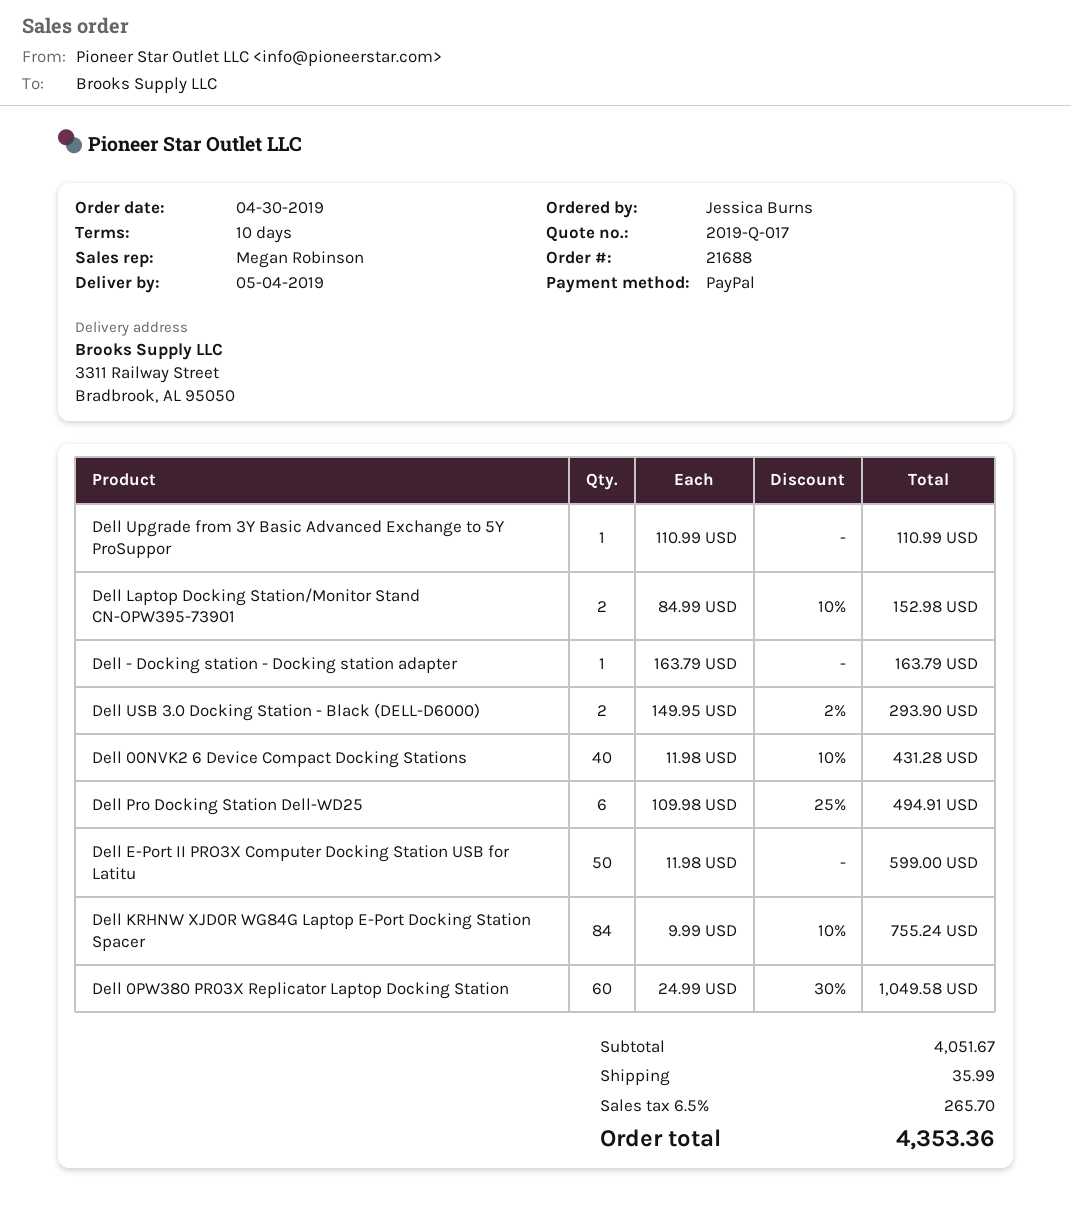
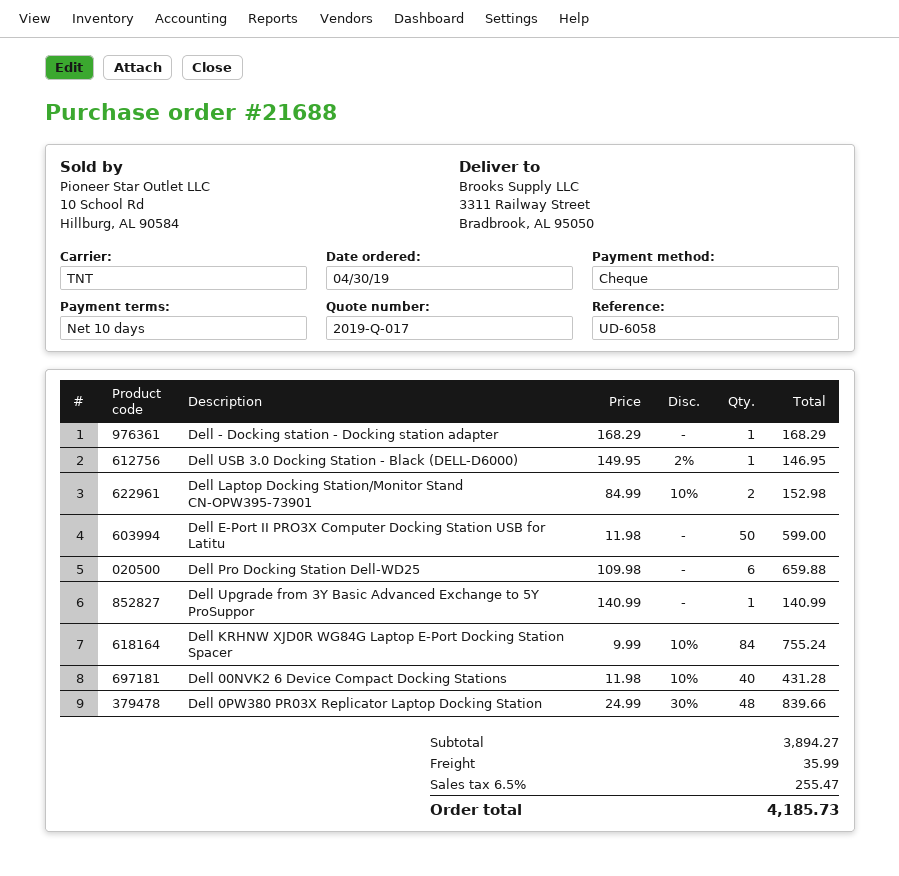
payment method: PayPal -> cheque
Dell Upgrade from 3Y Basic Advanced Exchange to 5Y ProSuppor: 1 x 110.99 = 110.99 -> 1 x 140.99 = 140.99
Dell - Docking station - Docking station adapter: 1 x 163.79 = 163.79 -> 1 x 168.29 = 168.29
Dell USB 3.0 Docking Station - Black (DELL-D6000): 2 x 149.95 - 2% = 293.90 -> 1 x 149.95 - 2% = 146.95
Dell Pro Docking Station Dell-WD25: 6 x 109.98 - 25% = 494.91 -> 6 x 109.98 = 659.88
Dell 0PW380 PR03X Replicator Laptop Docking Station: 60 x 24.99 - 30% = 1049.58 -> 48 x 24.99 - 30% = 839.66
subtotal: 4051.67 -> 3894.27
tax: 6.5% = 265.70 -> 6.5% = 255.47
total: 4353.36 -> 4185.73

